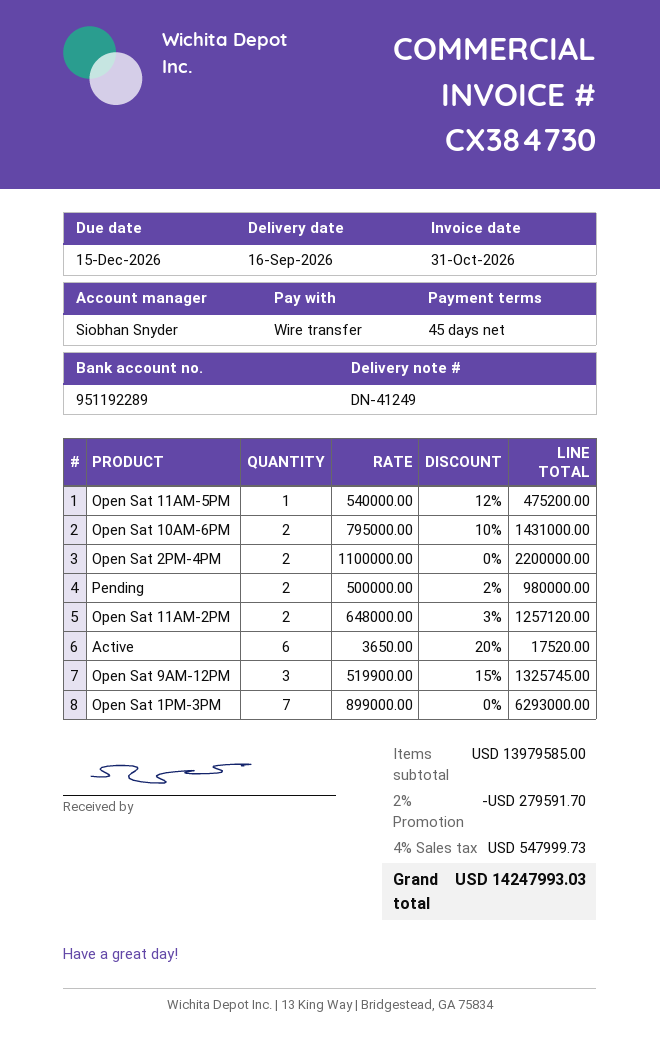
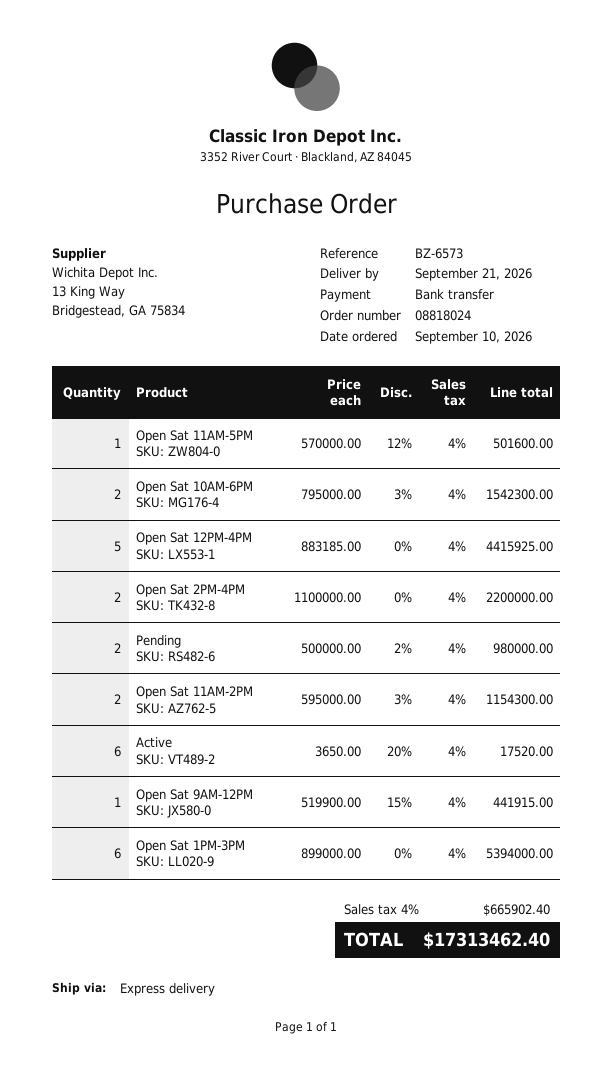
delivery date: 2026-09-16 -> 2026-09-21
Open Sat 11AM-5PM: 1 x 540000.00 - 12% = 475200.00 -> 1 x 570000.00 - 12% = 501600.00
Open Sat 10AM-6PM: 2 x 795000.00 - 10% = 1431000.00 -> 2 x 795000.00 - 3% = 1542300.00
Open Sat 11AM-2PM: 2 x 648000.00 - 3% = 1257120.00 -> 2 x 595000.00 - 3% = 1154300.00
Open Sat 9AM-12PM: 3 x 519900.00 - 15% = 1325745.00 -> 1 x 519900.00 - 15% = 441915.00
Open Sat 1PM-3PM: 7 x 899000.00 = 6293000.00 -> 6 x 899000.00 = 5394000.00
Open Sat 12PM-4PM: none -> 5 x 883185.00 = 4415925.00
discount: 2% = 279591.70 -> none
tax: 4% = 547999.73 -> 4% = 665902.40
total: 14247993.03 -> 17313462.40

